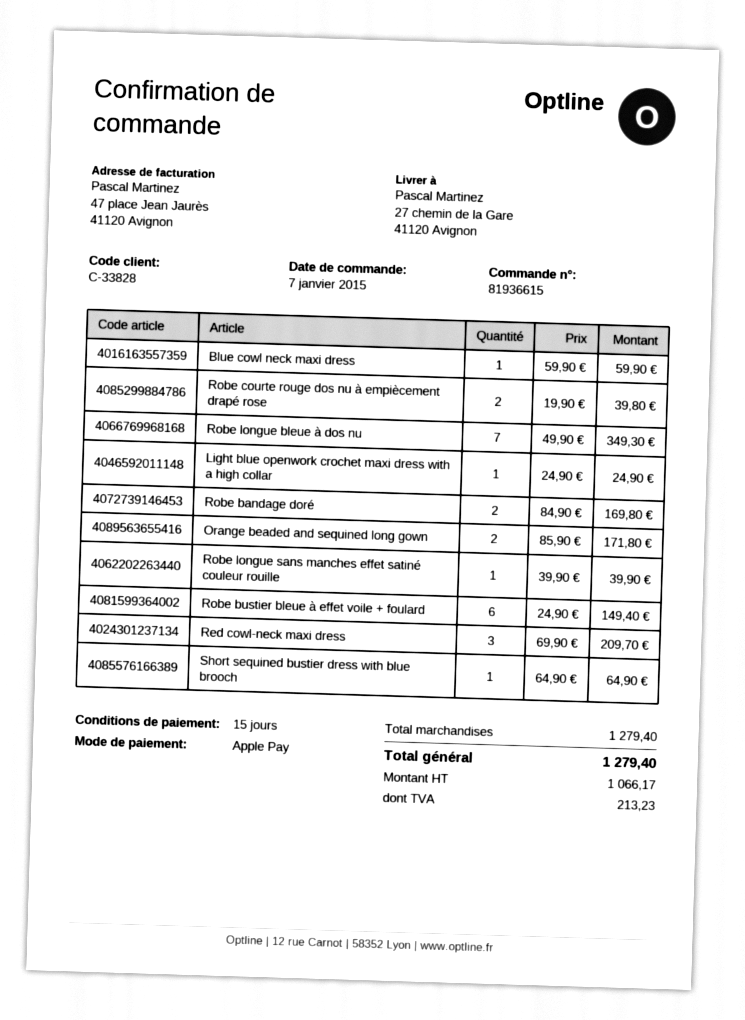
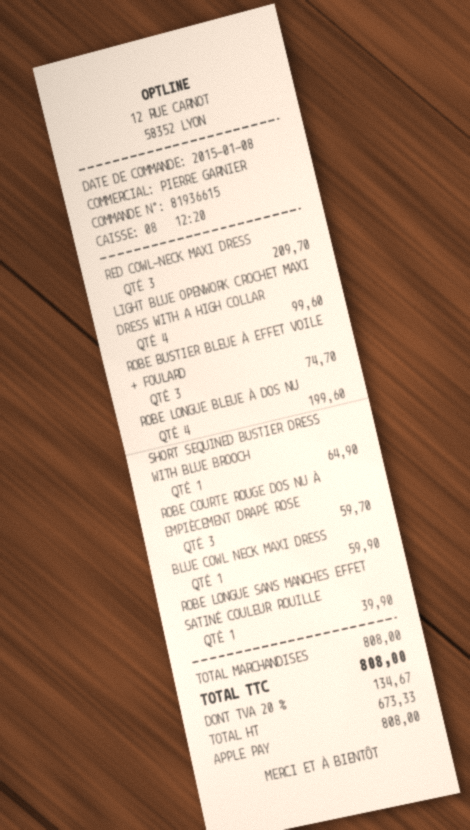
order date: 2015-01-07 -> 2015-01-08
Robe courte rouge dos nu à empiècement drapé rose: 2 for 39.80 -> 3 for 59.70
Robe longue bleue à dos nu: 7 for 349.30 -> 4 for 199.60
Light blue openwork crochet maxi dress with a high collar: 1 for 24.90 -> 4 for 99.60
Robe bandage doré: 2 for 169.80 -> none
Orange beaded and sequined long gown: 2 for 171.80 -> none
Robe bustier bleue à effet voile + foulard: 6 for 149.40 -> 3 for 74.70
subtotal: 1279.40 -> 808.00
net: 1066.17 -> 673.33
tax: 213.23 -> 134.67
total: 1279.40 -> 808.00

